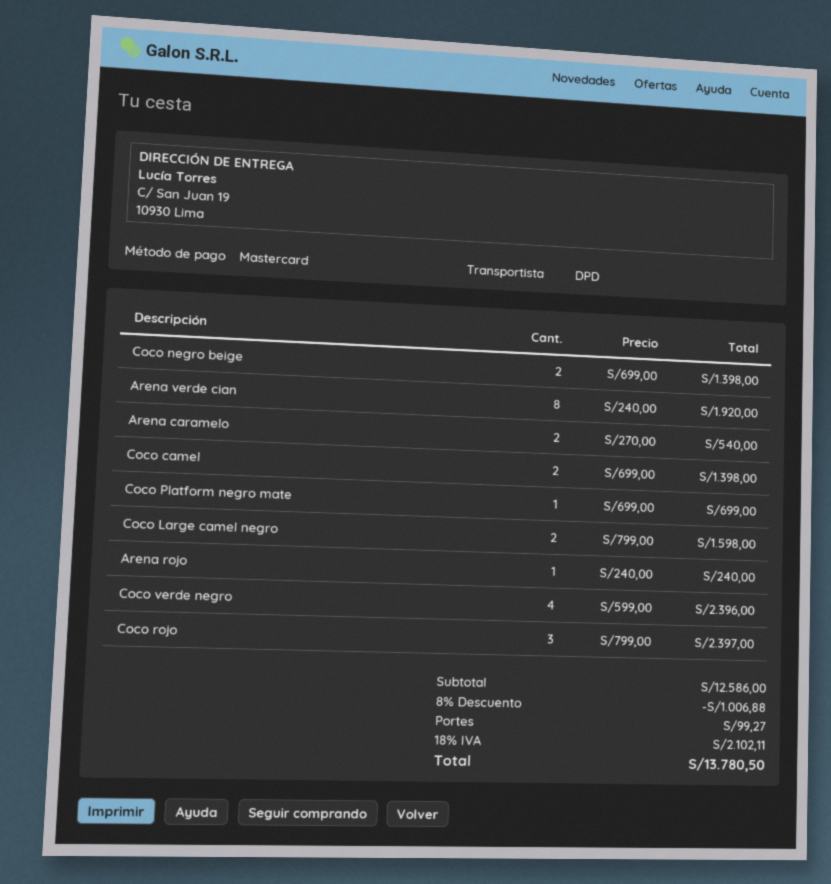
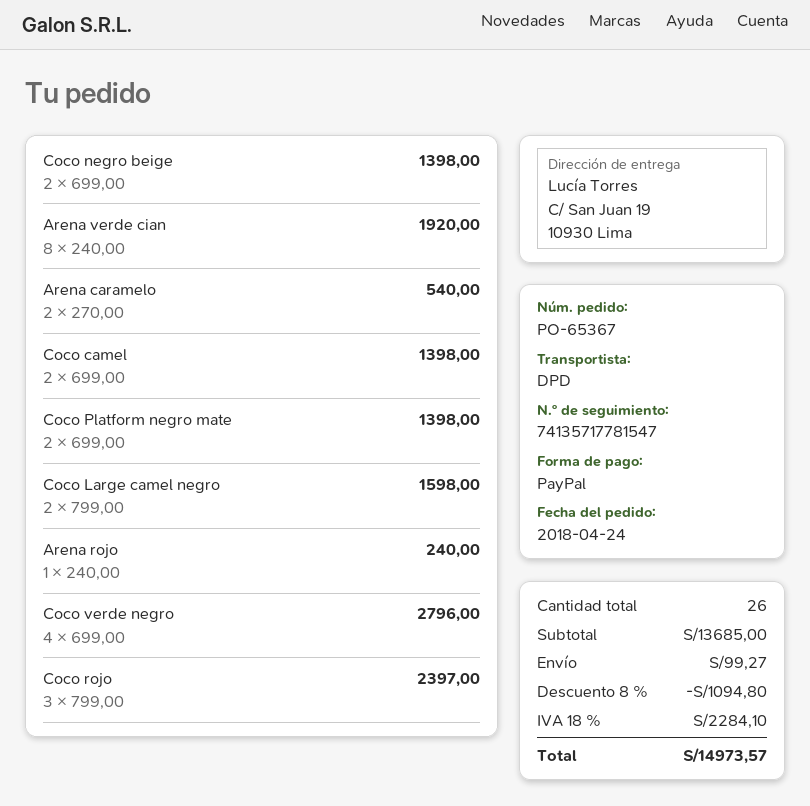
payment method: Mastercard -> PayPal
Coco Platform negro mate: 1 x 699.00 = 699.00 -> 2 x 699.00 = 1398.00
Coco verde negro: 4 x 599.00 = 2396.00 -> 4 x 699.00 = 2796.00
subtotal: 12586.00 -> 13685.00
discount: 8% = 1006.88 -> 8% = 1094.80
tax: 18% = 2102.11 -> 18% = 2284.10
total: 13780.50 -> 14973.57

